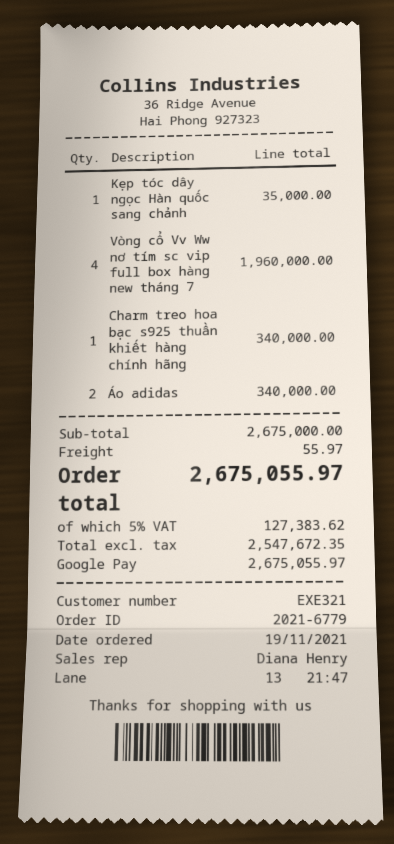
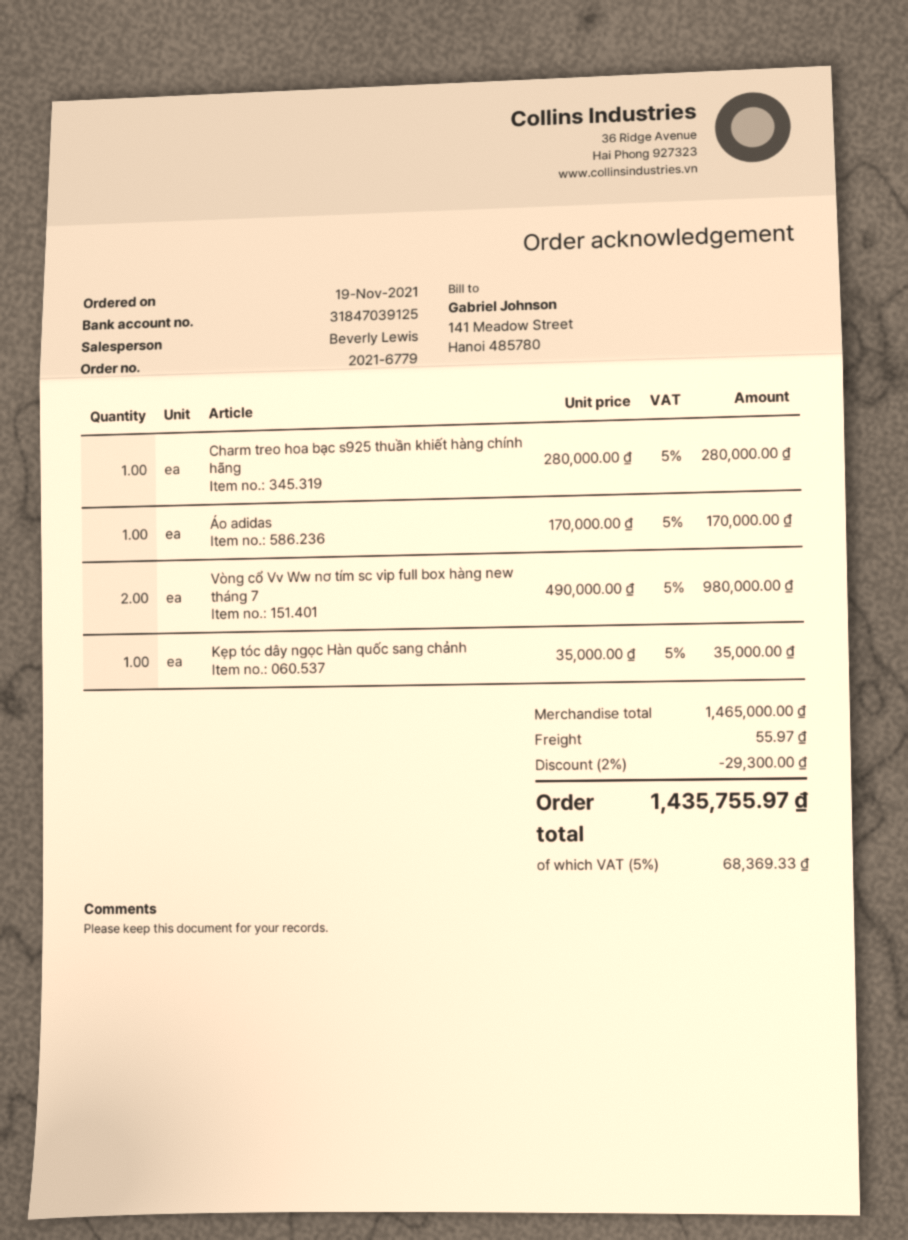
sales rep: Diana Henry -> Beverly Lewis
Vòng cổ Vv Ww nơ tím sc vip full box hàng new tháng 7: 4 for 1960000.00 -> 2 for 980000.00
Charm treo hoa bạc s925 thuần khiết hàng chính hãng: 1 for 340000.00 -> 1 for 280000.00
Áo adidas: 2 for 340000.00 -> 1 for 170000.00
subtotal: 2675000.00 -> 1465000.00
discount: none -> 2% = 29300.00
tax: 5% = 127383.62 -> 5% = 68369.33
total: 2675055.97 -> 1435755.97

